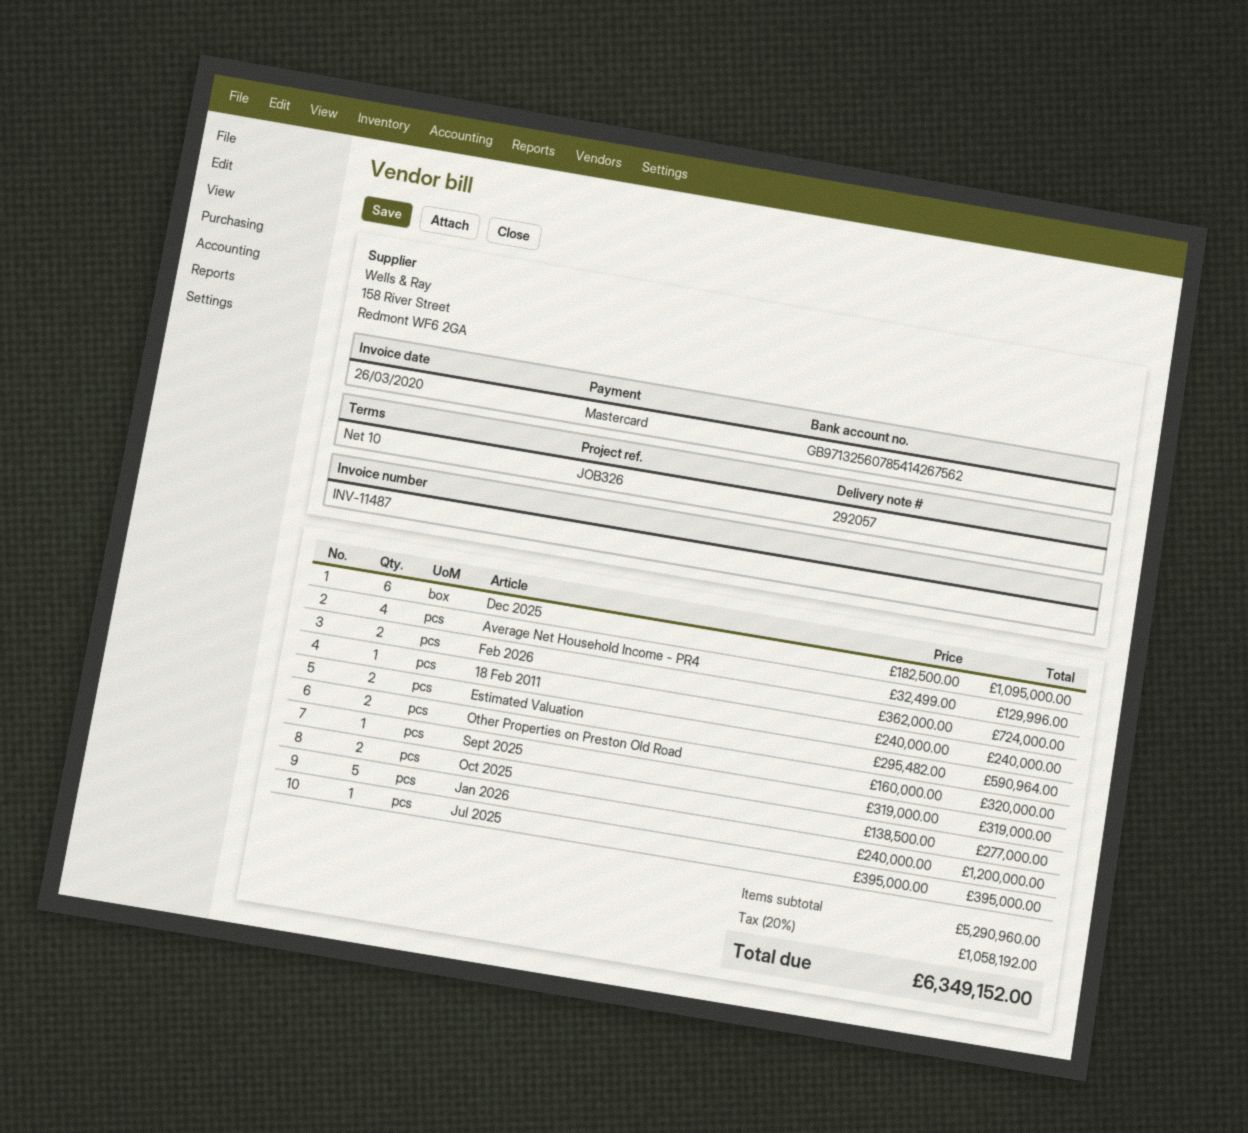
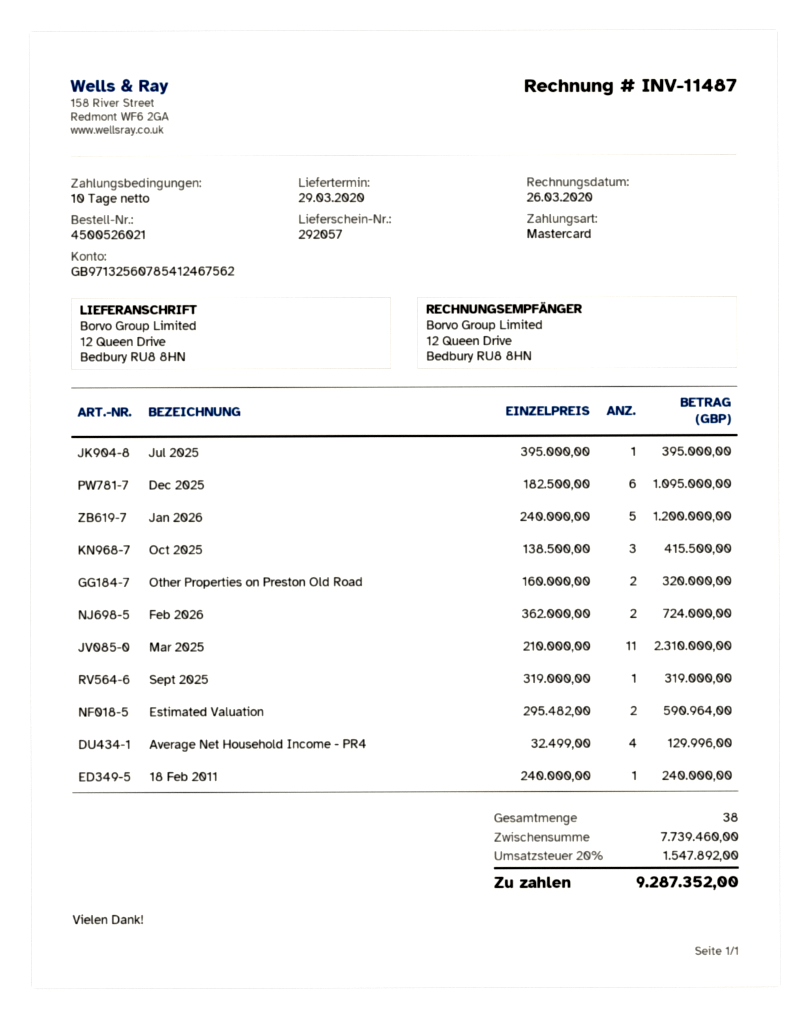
bank account: GB97132560785414267562 -> GB97132560785412467562
Oct 2025: 2 x 138500.00 = 277000.00 -> 3 x 138500.00 = 415500.00
Mar 2025: none -> 11 x 210000.00 = 2310000.00
subtotal: 5290960.00 -> 7739460.00
tax: 20% = 1058192.00 -> 20% = 1547892.00
total: 6349152.00 -> 9287352.00

